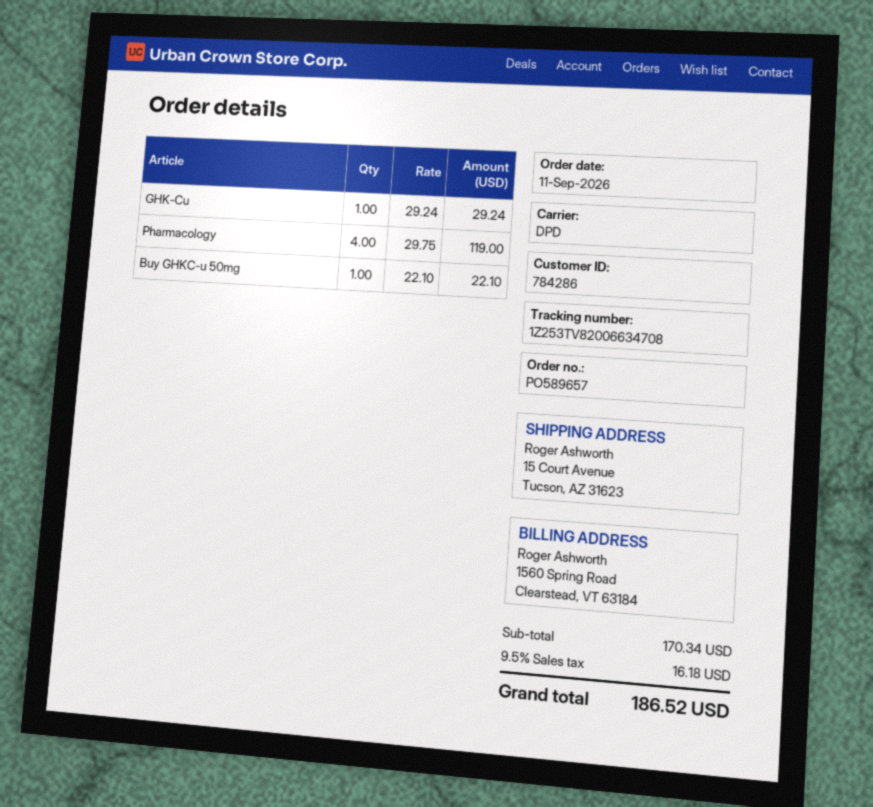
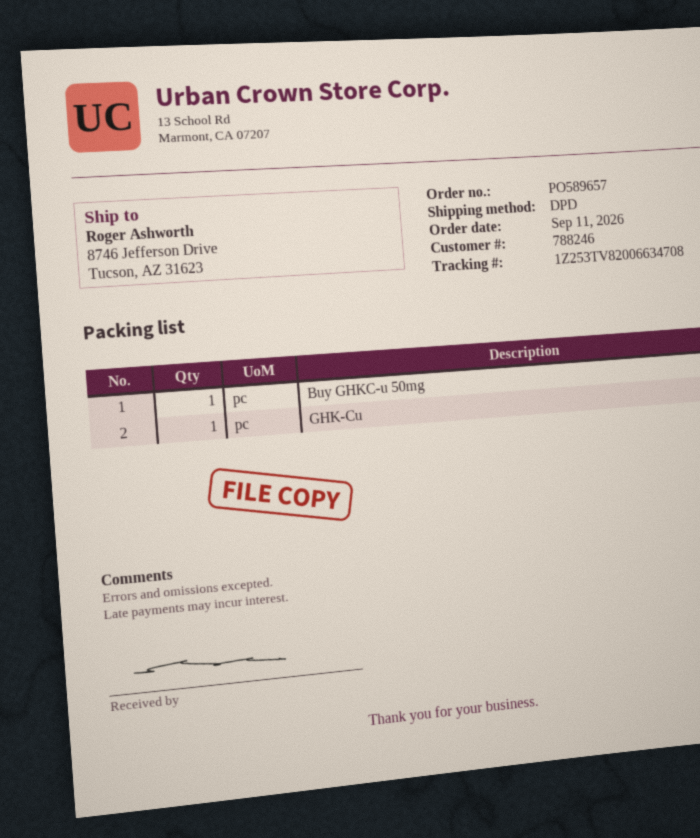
customer number: 784286 -> 788246
ship to: 15 Court Avenue, Tucson, AZ 31623 -> 8746 Jefferson Drive, Tucson, AZ 31623
Pharmacology: 4 -> none

